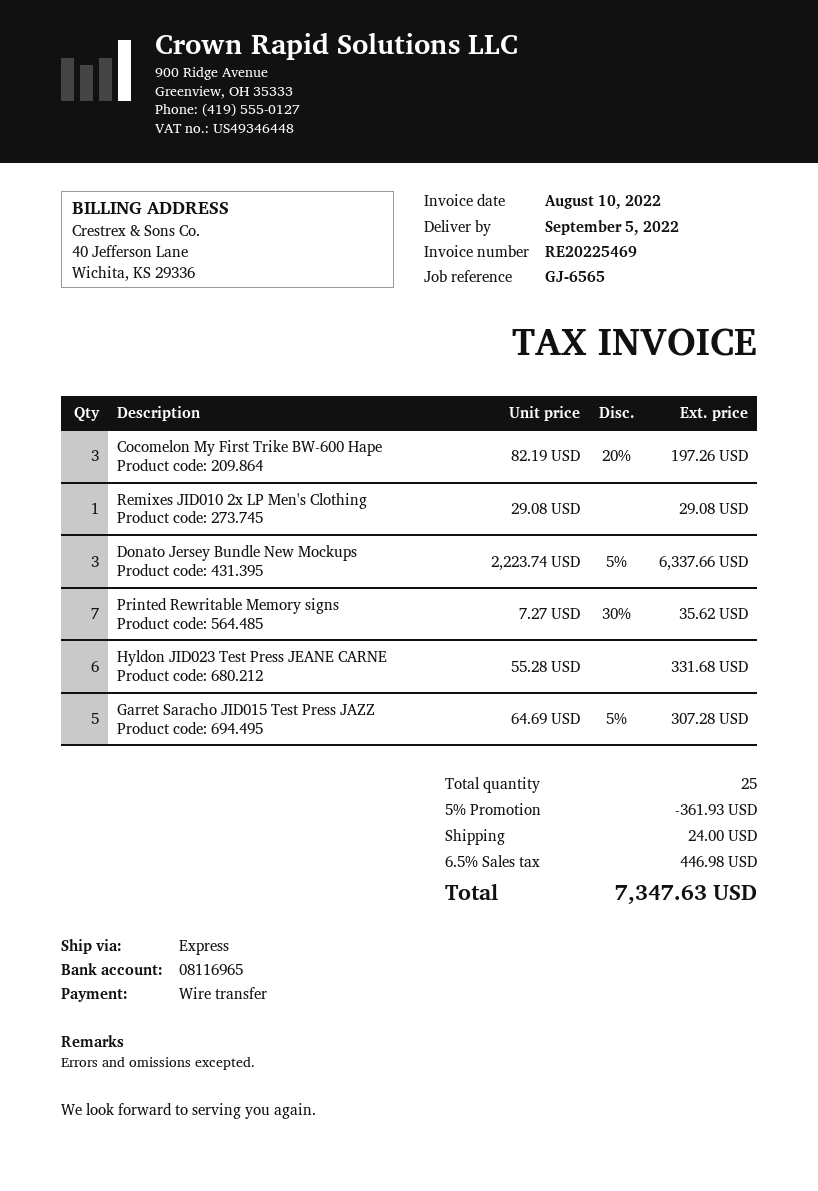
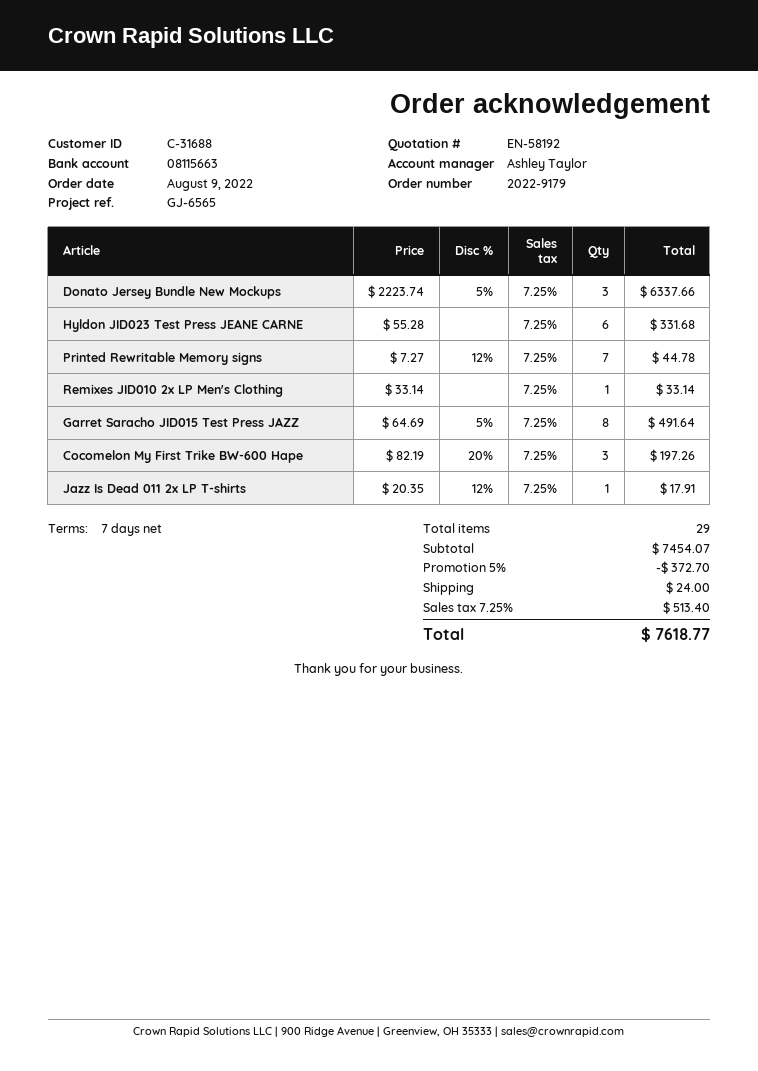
bank account: 08116965 -> 08115663
Remixes JID010 2x LP Men's Clothing: 1 x 29.08 = 29.08 -> 1 x 33.14 = 33.14
Printed Rewritable Memory signs: 7 x 7.27 - 30% = 35.62 -> 7 x 7.27 - 12% = 44.78
Garret Saracho JID015 Test Press JAZZ: 5 x 64.69 - 5% = 307.28 -> 8 x 64.69 - 5% = 491.64
Jazz Is Dead 011 2x LP T-shirts: none -> 1 x 20.35 - 12% = 17.91
total quantity: 25 -> 29
discount: 5% = 361.93 -> 5% = 372.70
tax: 6.5% = 446.98 -> 7.25% = 513.40
total: 7347.63 -> 7618.77

